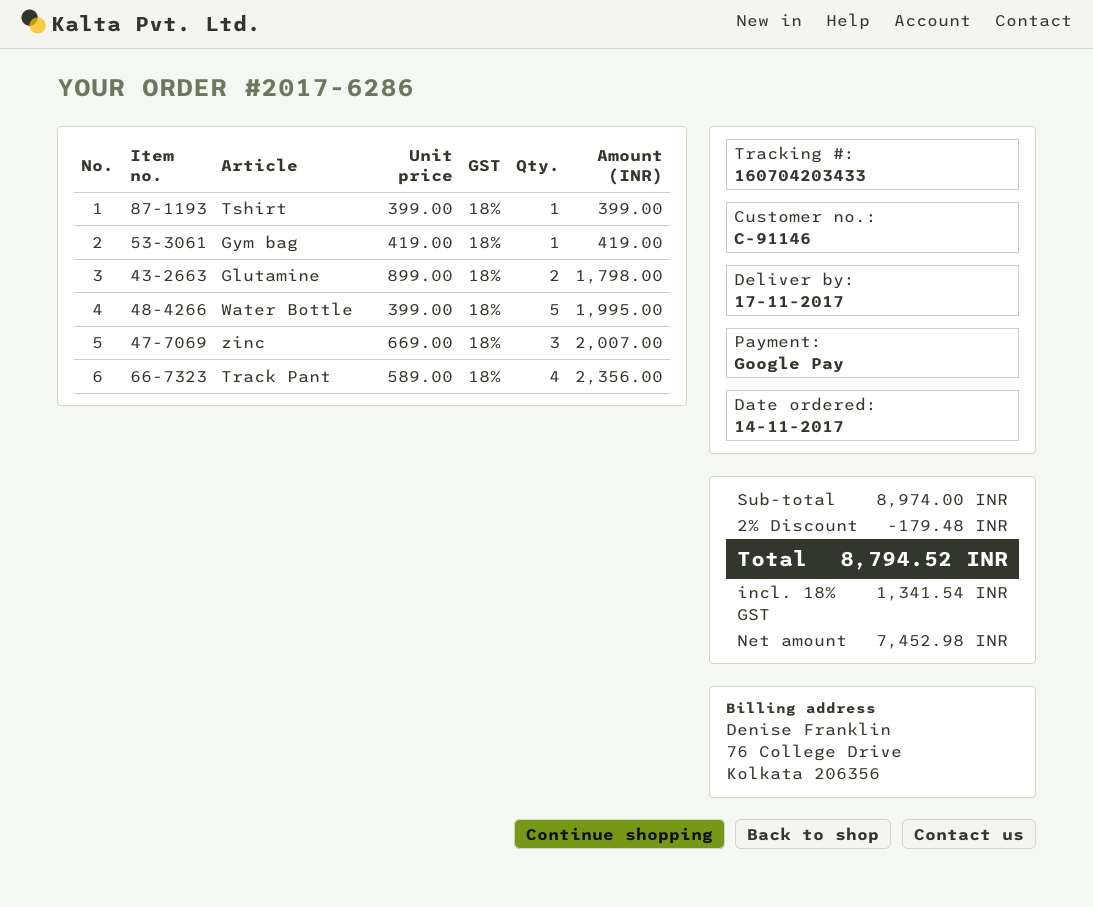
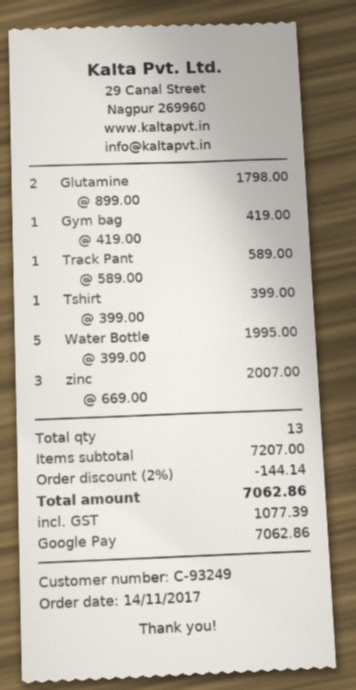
customer number: C-91146 -> C-93249
Track Pant: 4 x 589.00 = 2356.00 -> 1 x 589.00 = 589.00
subtotal: 8974.00 -> 7207.00
discount: 2% = 179.48 -> 2% = 144.14
tax: 1341.54 -> 1077.39
total: 8794.52 -> 7062.86

